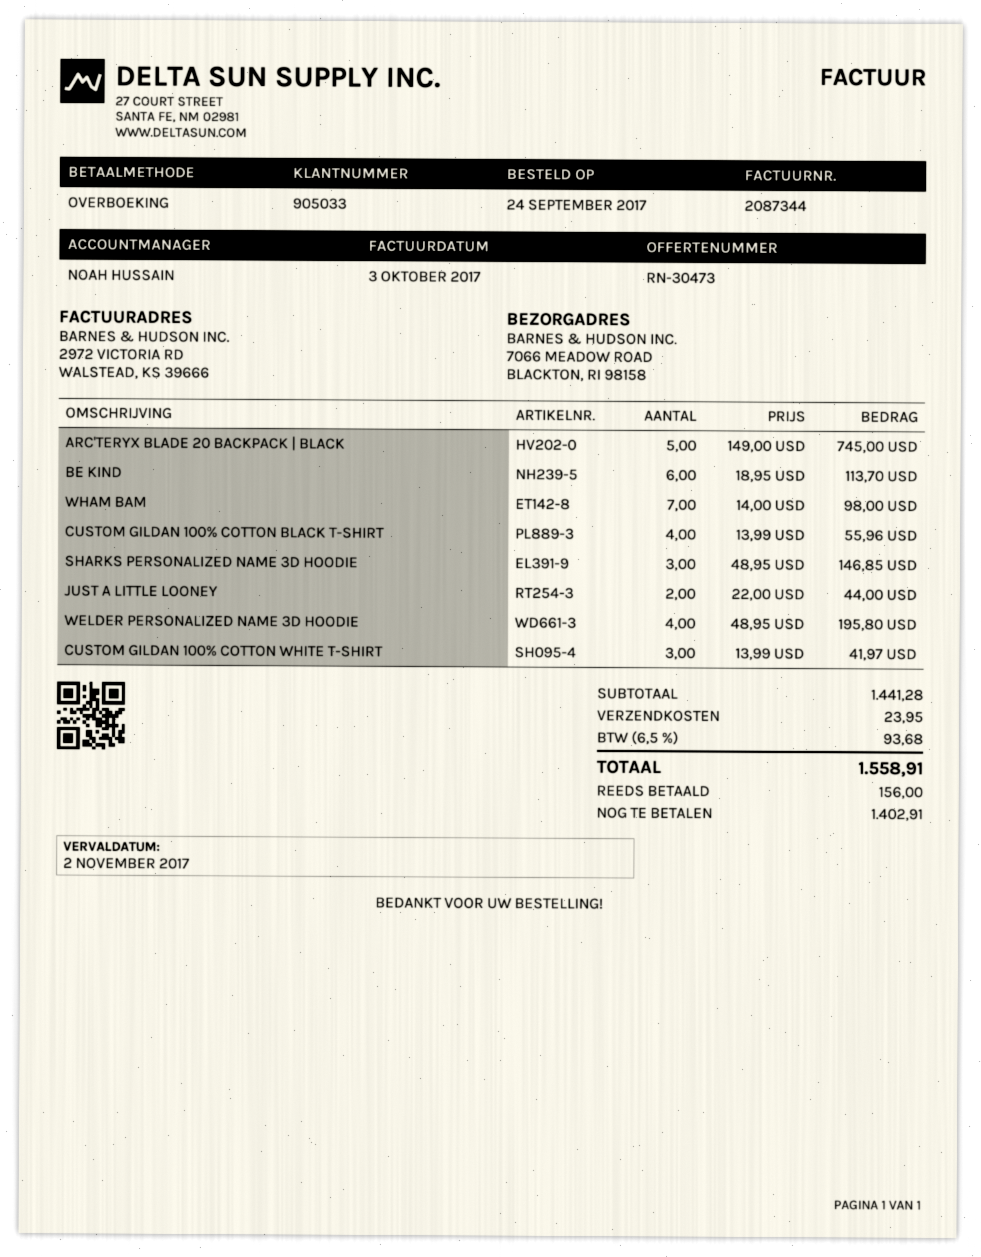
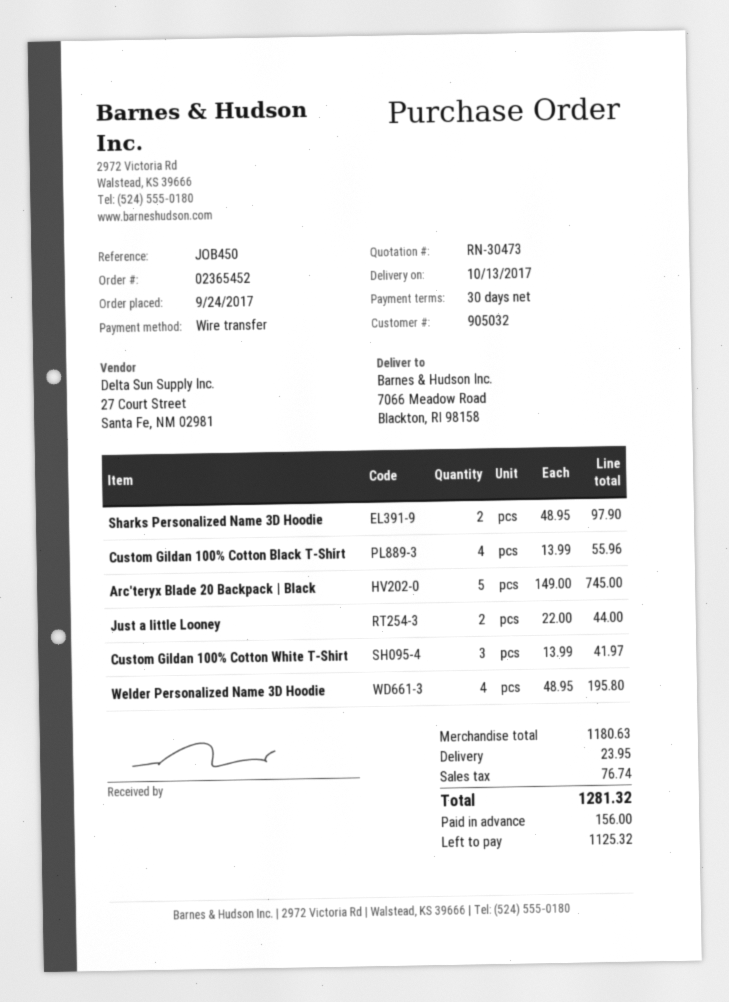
customer number: 905033 -> 905032
BE KIND: 6 x 18.95 = 113.70 -> none
WHAM BAM: 7 x 14.00 = 98.00 -> none
SHARKS PERSONALIZED NAME 3D HOODIE: 3 x 48.95 = 146.85 -> 2 x 48.95 = 97.90
subtotal: 1441.28 -> 1180.63
tax: 93.68 -> 76.74
total: 1558.91 -> 1281.32
balance: 1402.91 -> 1125.32

